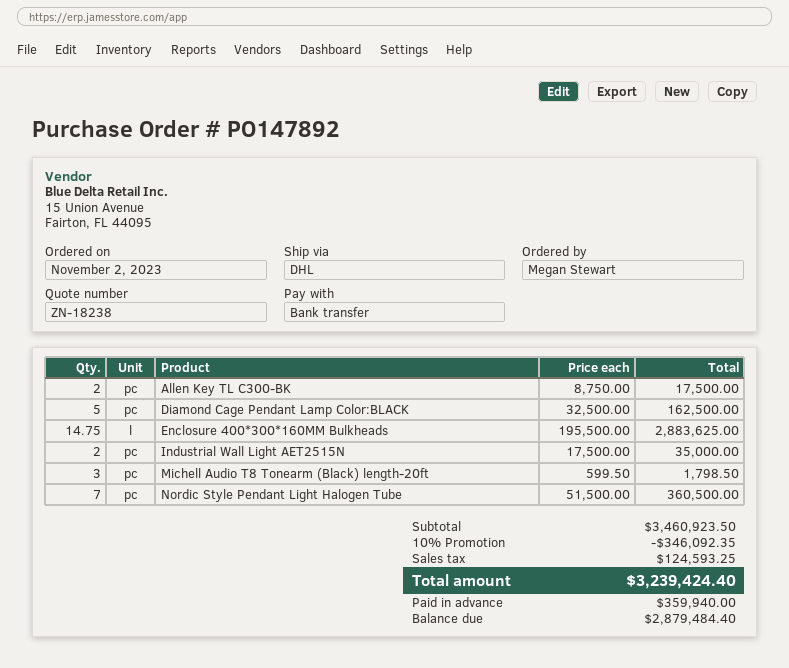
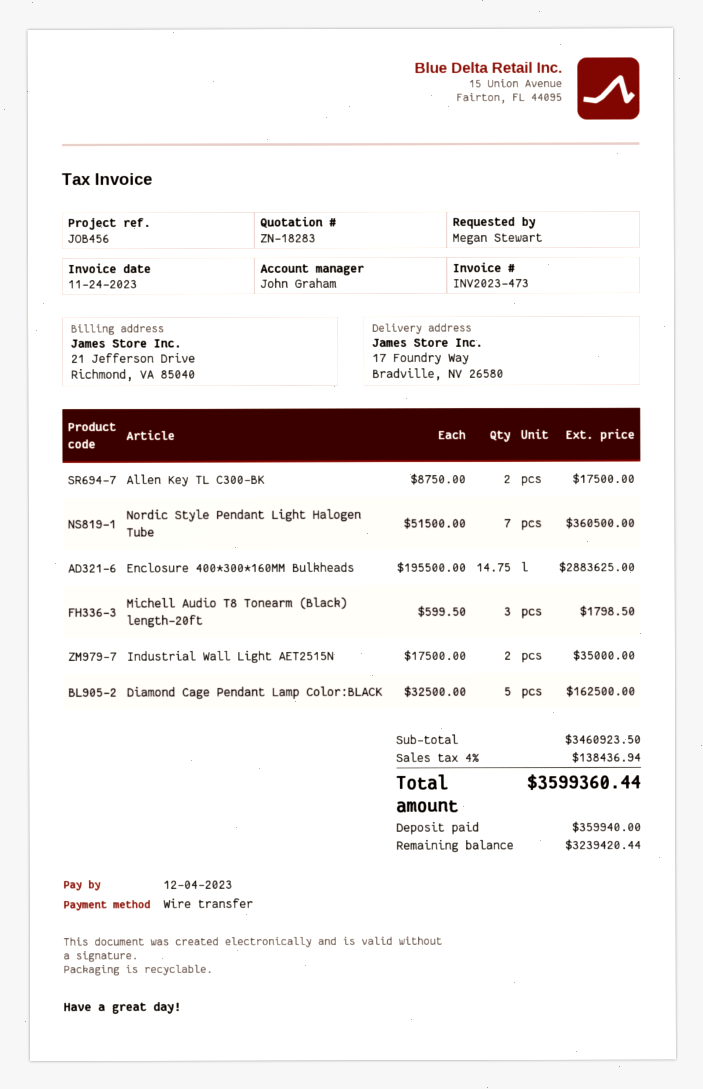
quote number: ZN-18238 -> ZN-18283
discount: 10% = 346092.35 -> none
tax: 124593.25 -> 138436.94
total: 3239424.40 -> 3599360.44
balance: 2879484.40 -> 3239420.44

